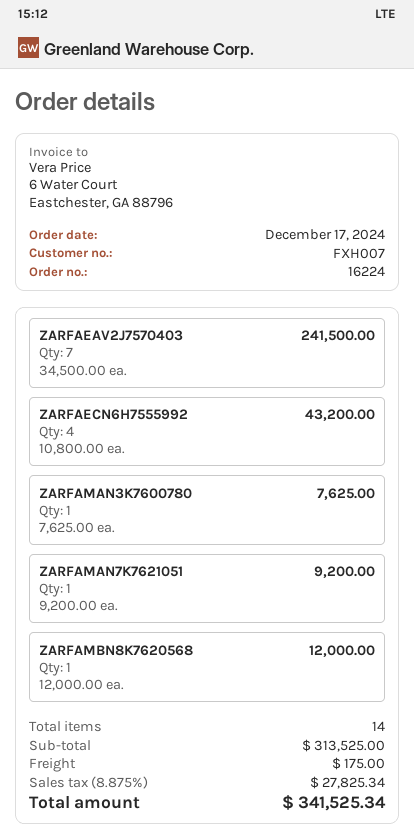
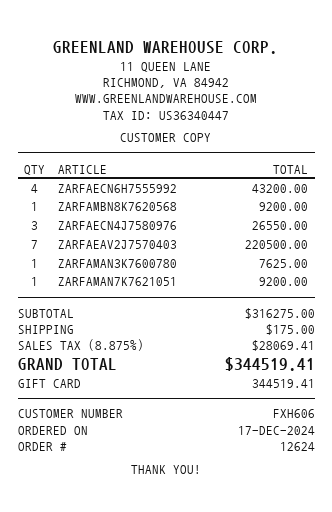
order number: 16224 -> 12624
customer number: FXH007 -> FXH606
ZARFAEAV2J7570403: 7 for 241500.00 -> 7 for 220500.00
ZARFAMBN8K7620568: 1 for 12000.00 -> 1 for 9200.00
ZARFAECN4J7580976: none -> 3 for 26550.00
subtotal: 313525.00 -> 316275.00
tax: 8.875% = 27825.34 -> 8.875% = 28069.41
total: 341525.34 -> 344519.41

